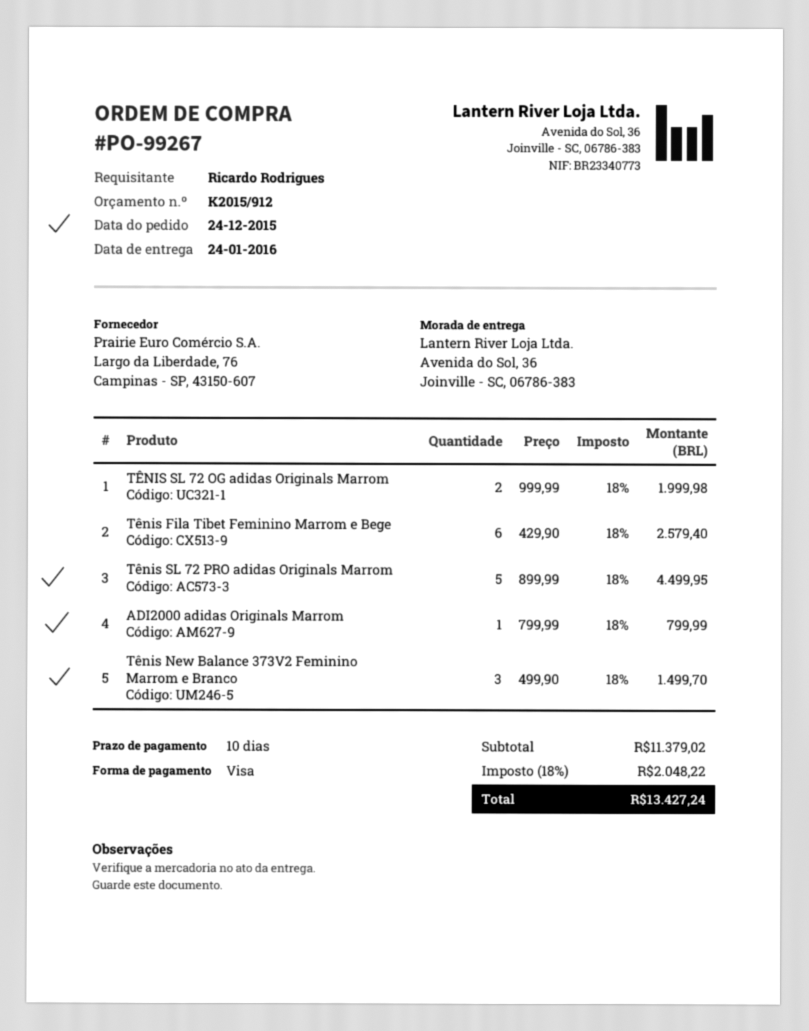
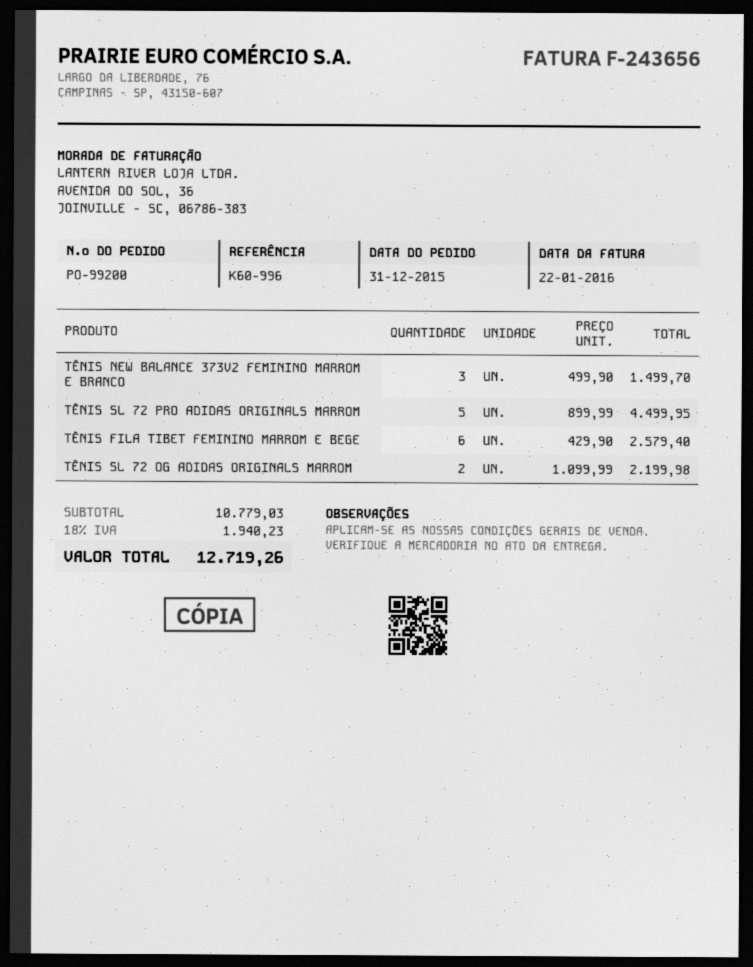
order number: PO-99267 -> PO-99200
order date: 2015-12-24 -> 2015-12-31
TÊNIS SL 72 OG adidas Originals Marrom: 2 x 999.99 = 1999.98 -> 2 x 1099.99 = 2199.98
ADI2000 adidas Originals Marrom: 1 x 799.99 = 799.99 -> none
subtotal: 11379.02 -> 10779.03
tax: 18% = 2048.22 -> 18% = 1940.23
total: 13427.24 -> 12719.26

